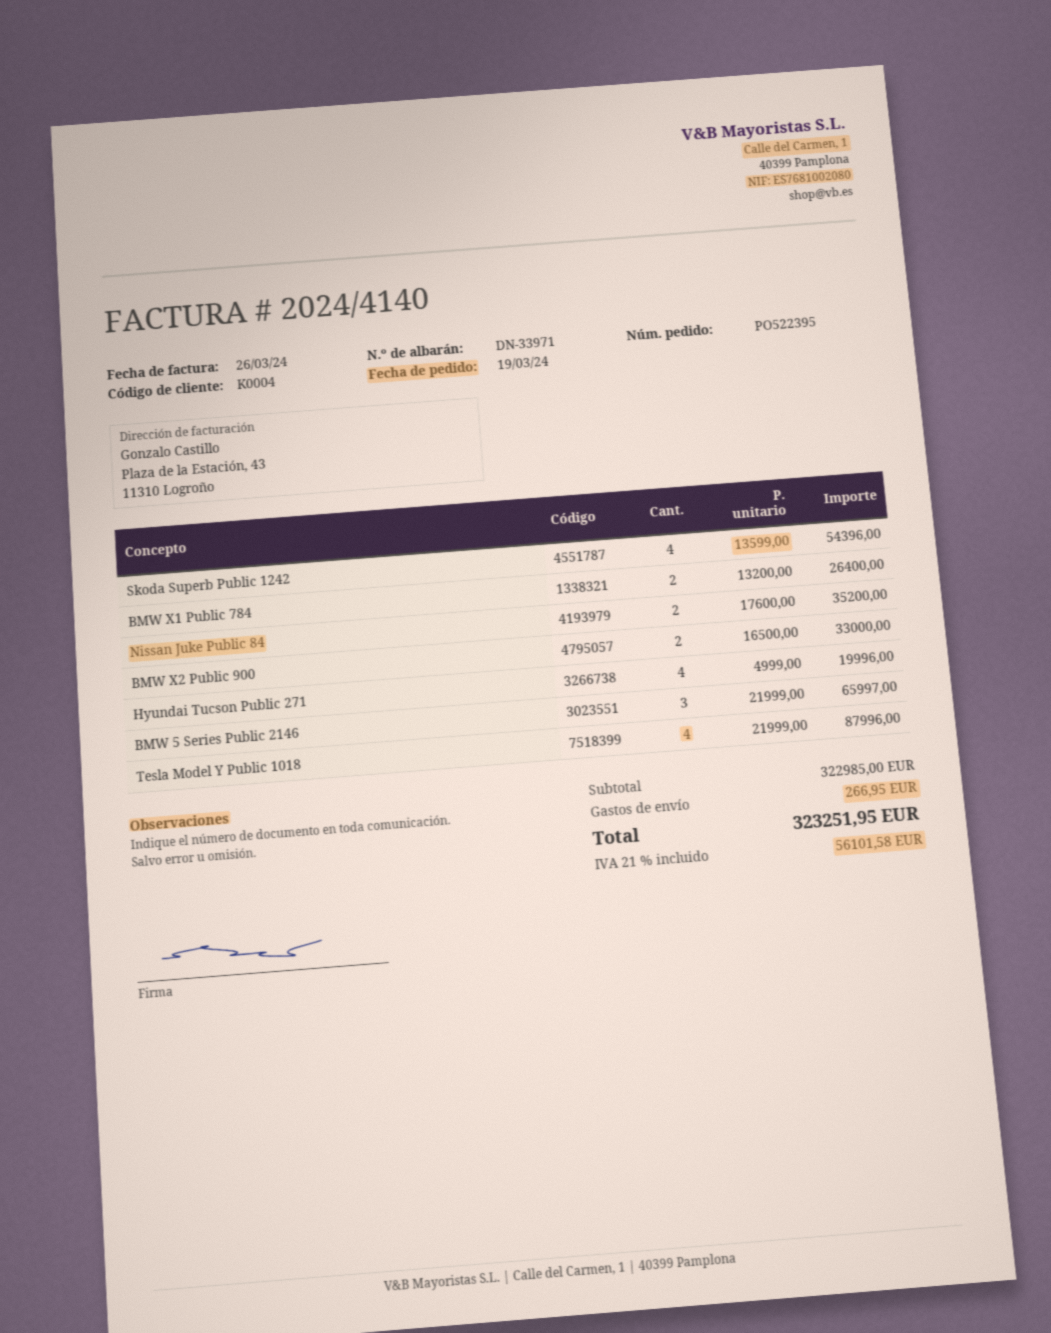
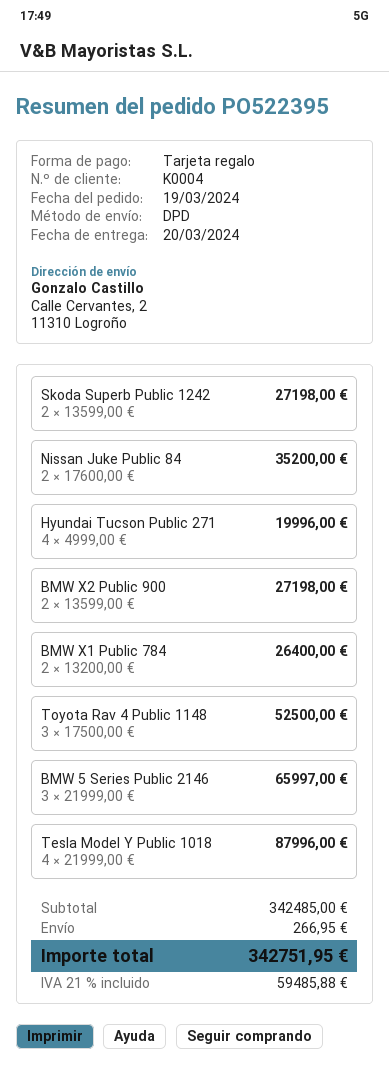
Skoda Superb Public 1242: 4 x 13599.00 = 54396.00 -> 2 x 13599.00 = 27198.00
BMW X2 Public 900: 2 x 16500.00 = 33000.00 -> 2 x 13599.00 = 27198.00
Toyota Rav 4 Public 1148: none -> 3 x 17500.00 = 52500.00
subtotal: 322985.00 -> 342485.00
tax: 21% = 56101.58 -> 21% = 59485.88
total: 323251.95 -> 342751.95

